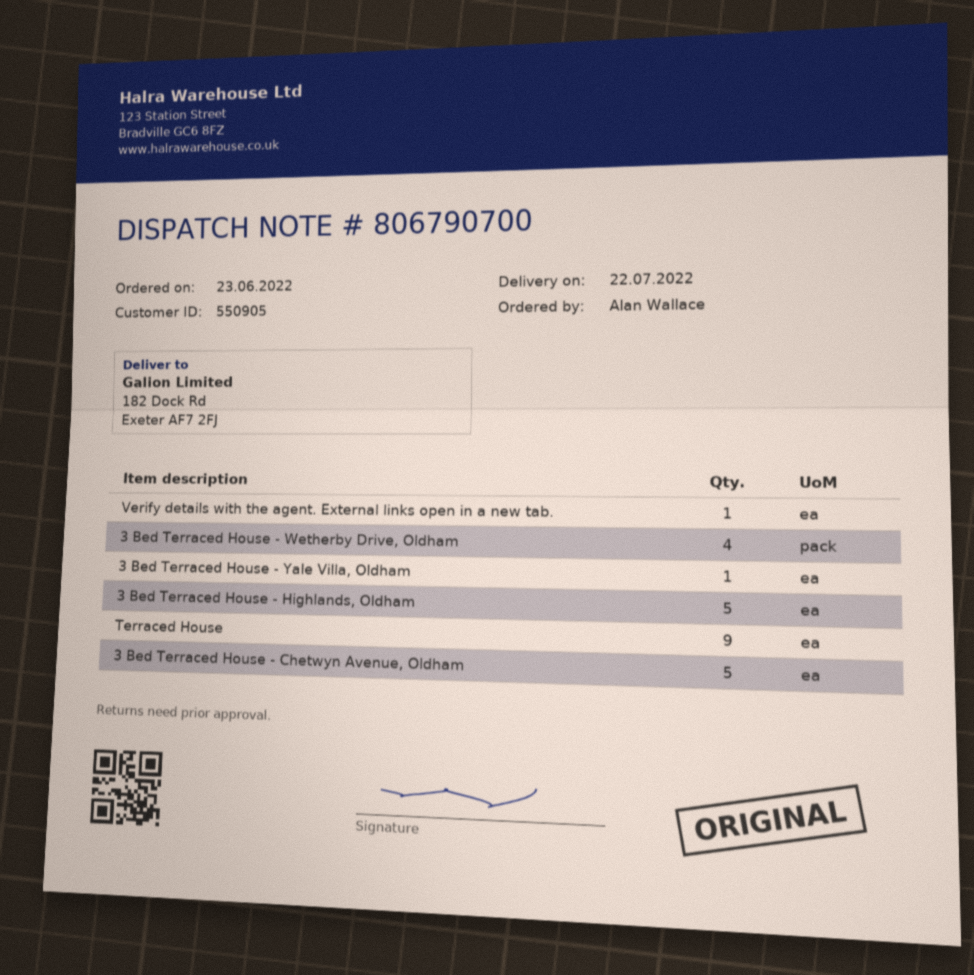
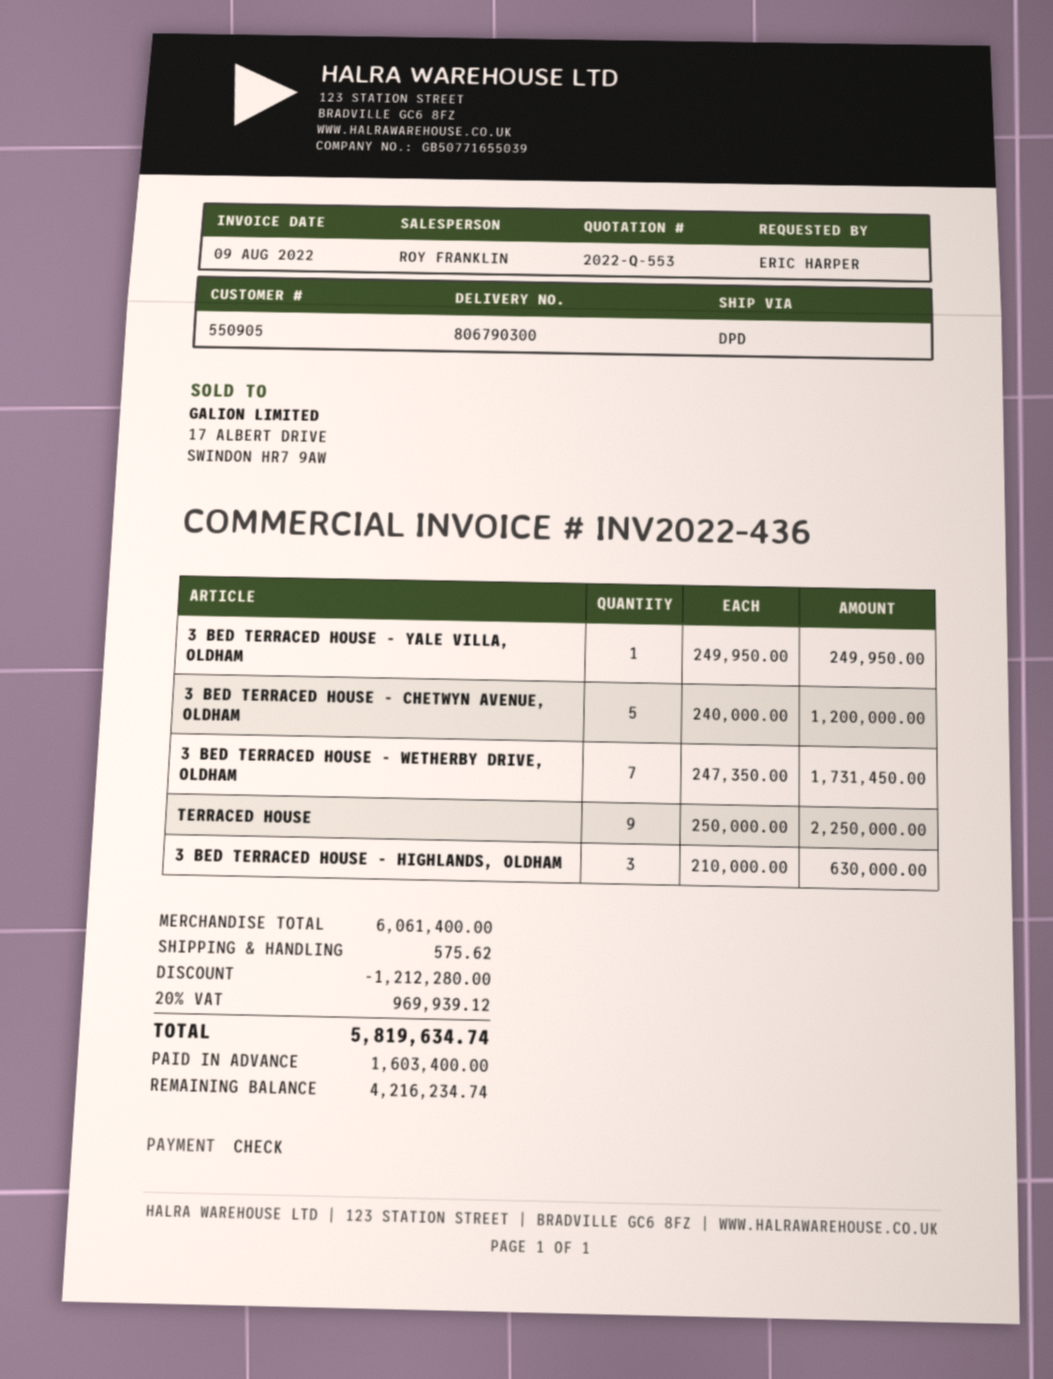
delivery note number: 806790700 -> 806790300
ordered by: Alan Wallace -> ERIC HARPER
Verify details with the agent. External links open in a new tab.: 1 -> none
3 Bed Terraced House - Wetherby Drive, Oldham: 4 -> 7
3 Bed Terraced House - Highlands, Oldham: 5 -> 3

